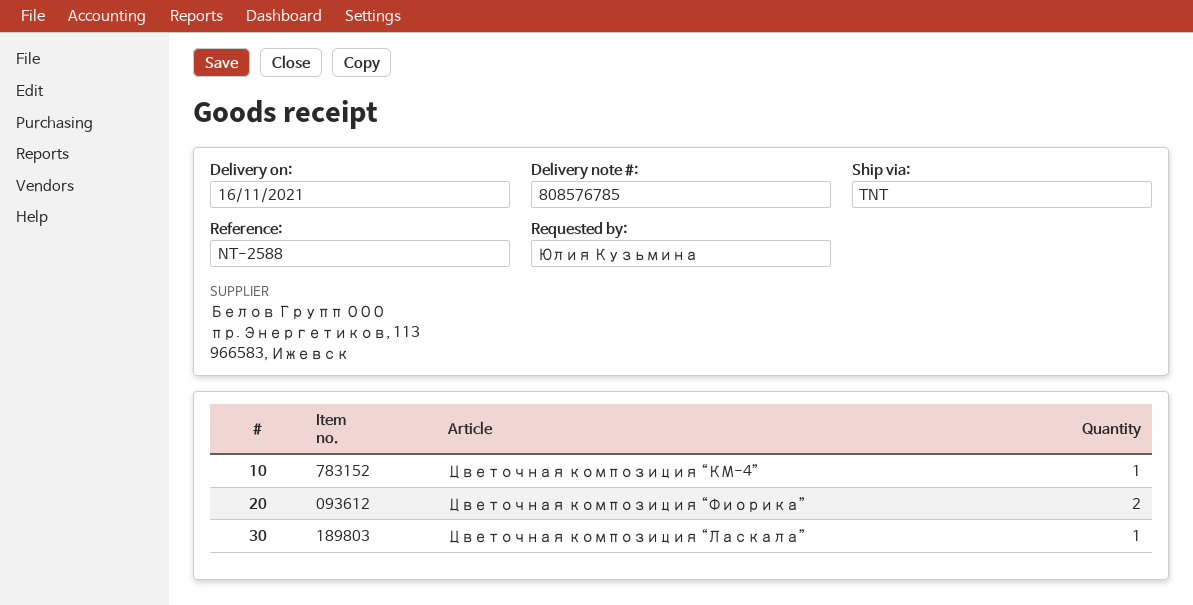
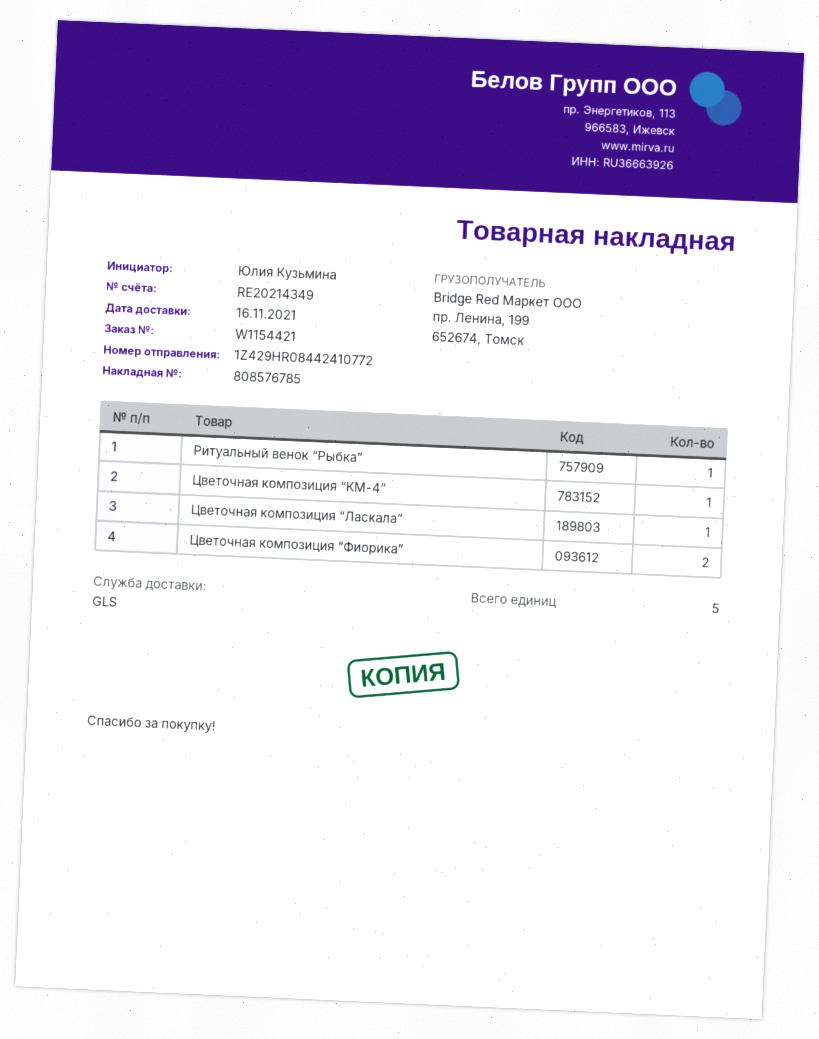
shipping method: TNT -> GLS
Ритуальный венок “Рыбка”: none -> 1

